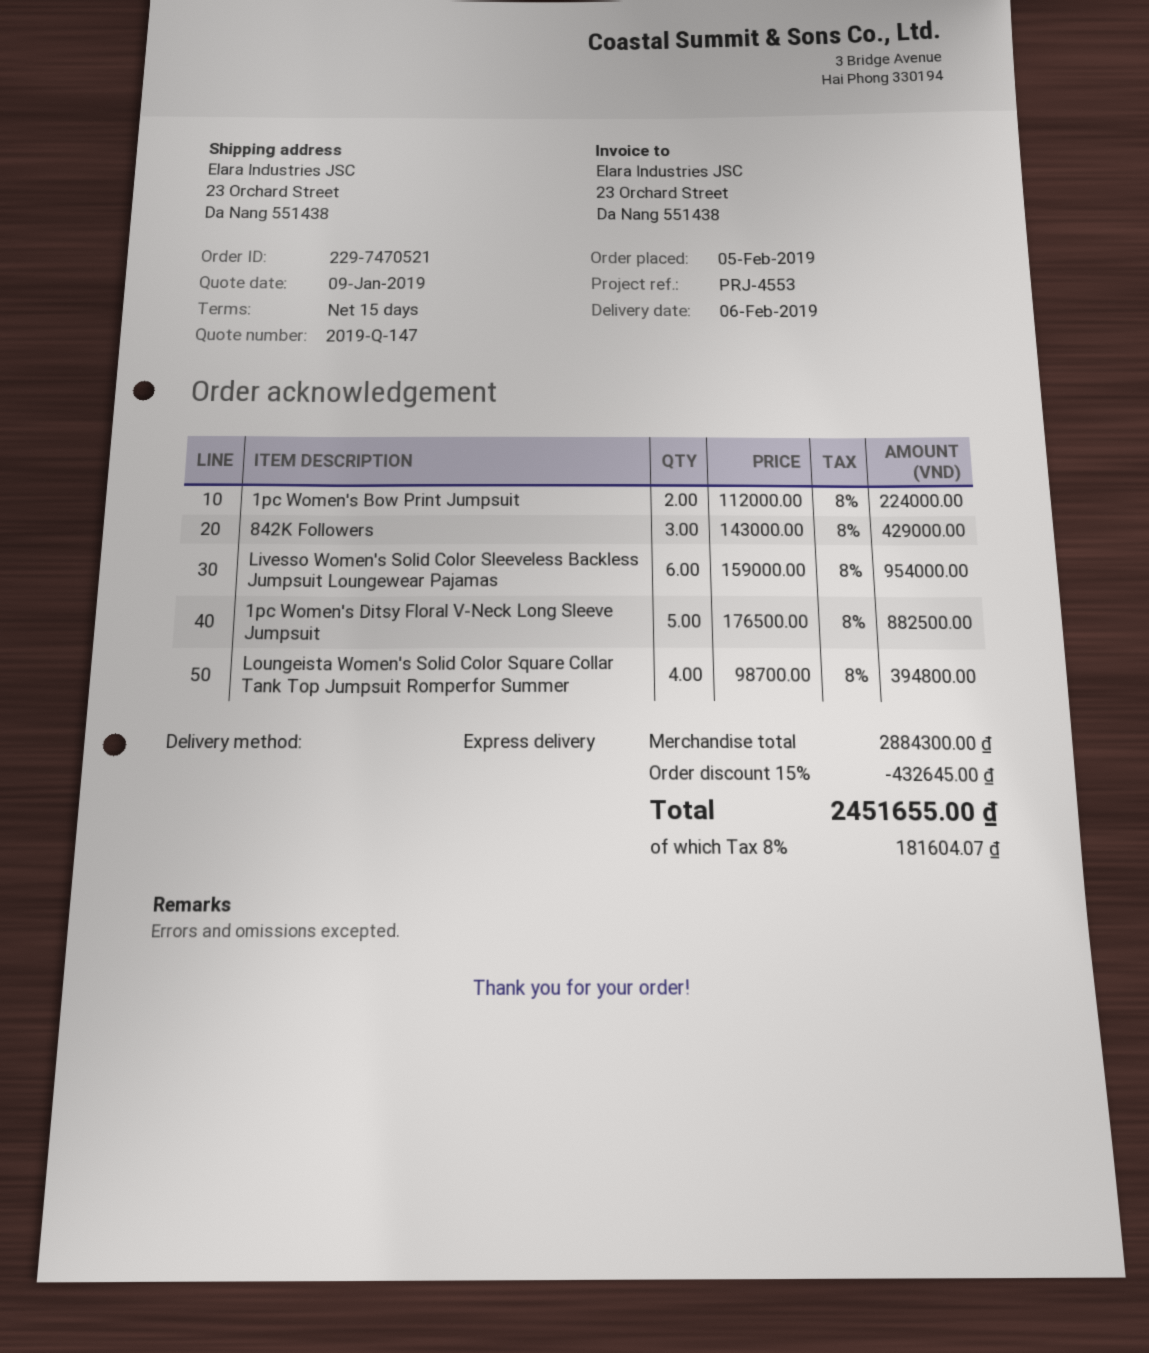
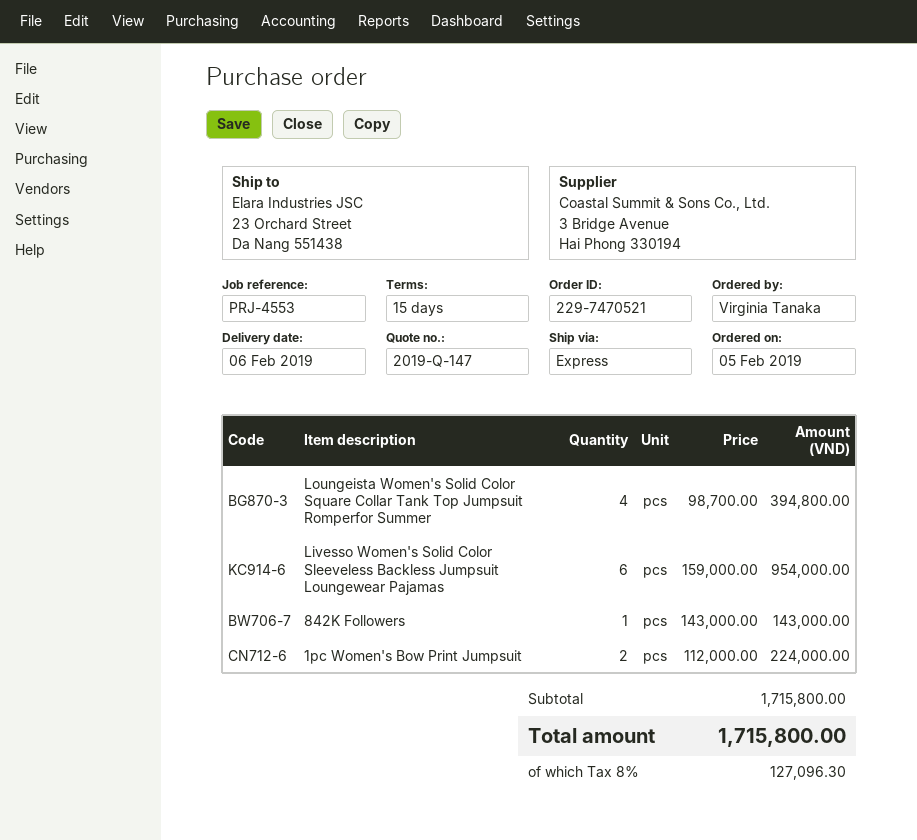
842K Followers: 3 x 143000.00 = 429000.00 -> 1 x 143000.00 = 143000.00
1pc Women's Ditsy Floral V-Neck Long Sleeve Jumpsuit: 5 x 176500.00 = 882500.00 -> none
subtotal: 2884300.00 -> 1715800.00
discount: 15% = 432645.00 -> none
tax: 8% = 181604.07 -> 8% = 127096.30
total: 2451655.00 -> 1715800.00

